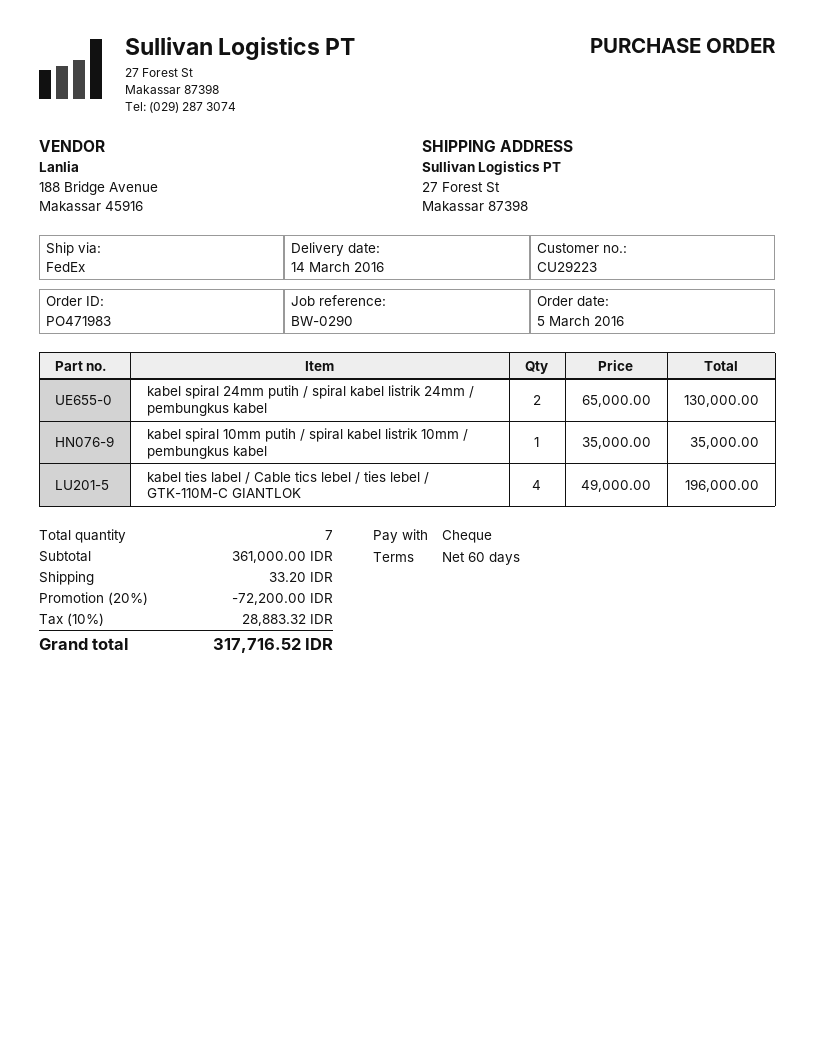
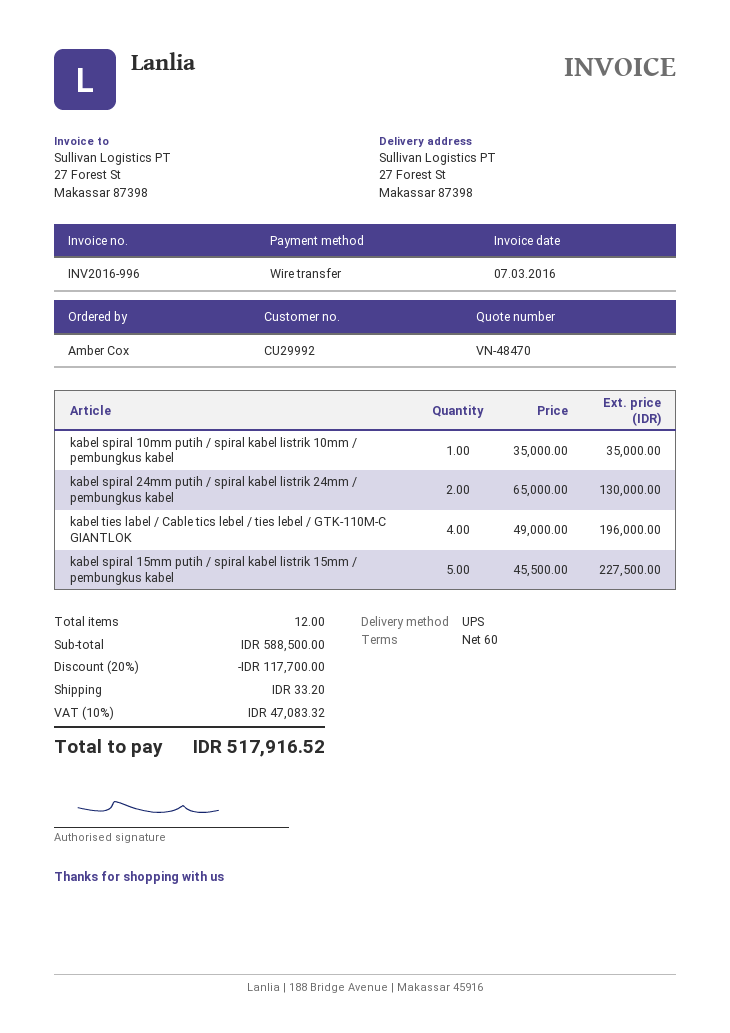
customer number: CU29223 -> CU29992
payment method: cheque -> bank transfer
shipping method: FedEx -> UPS
kabel spiral 15mm putih / spiral kabel listrik 15mm / pembungkus kabel: none -> 5 x 45500.00 = 227500.00
total quantity: 7 -> 12
subtotal: 361000.00 -> 588500.00
discount: 20% = 72200.00 -> 20% = 117700.00
tax: 10% = 28883.32 -> 10% = 47083.32
total: 317716.52 -> 517916.52

